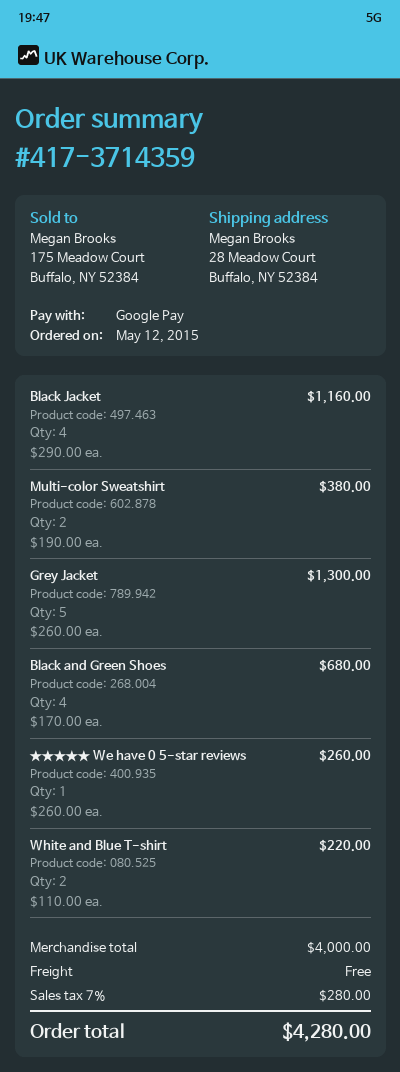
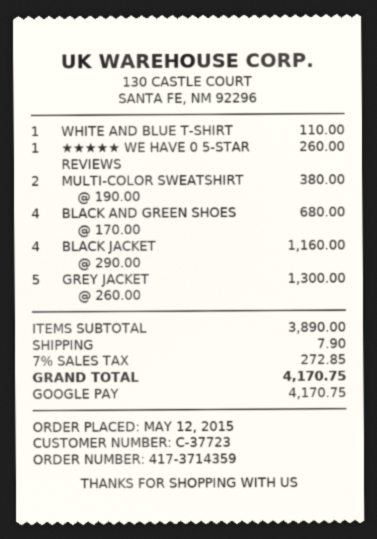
White and Blue T-shirt: 2 x 110.00 = 220.00 -> 1 x 110.00 = 110.00
subtotal: 4000.00 -> 3890.00
shipping: 0.00 -> 7.90
tax: 7% = 280.00 -> 7% = 272.85
total: 4280.00 -> 4170.75

